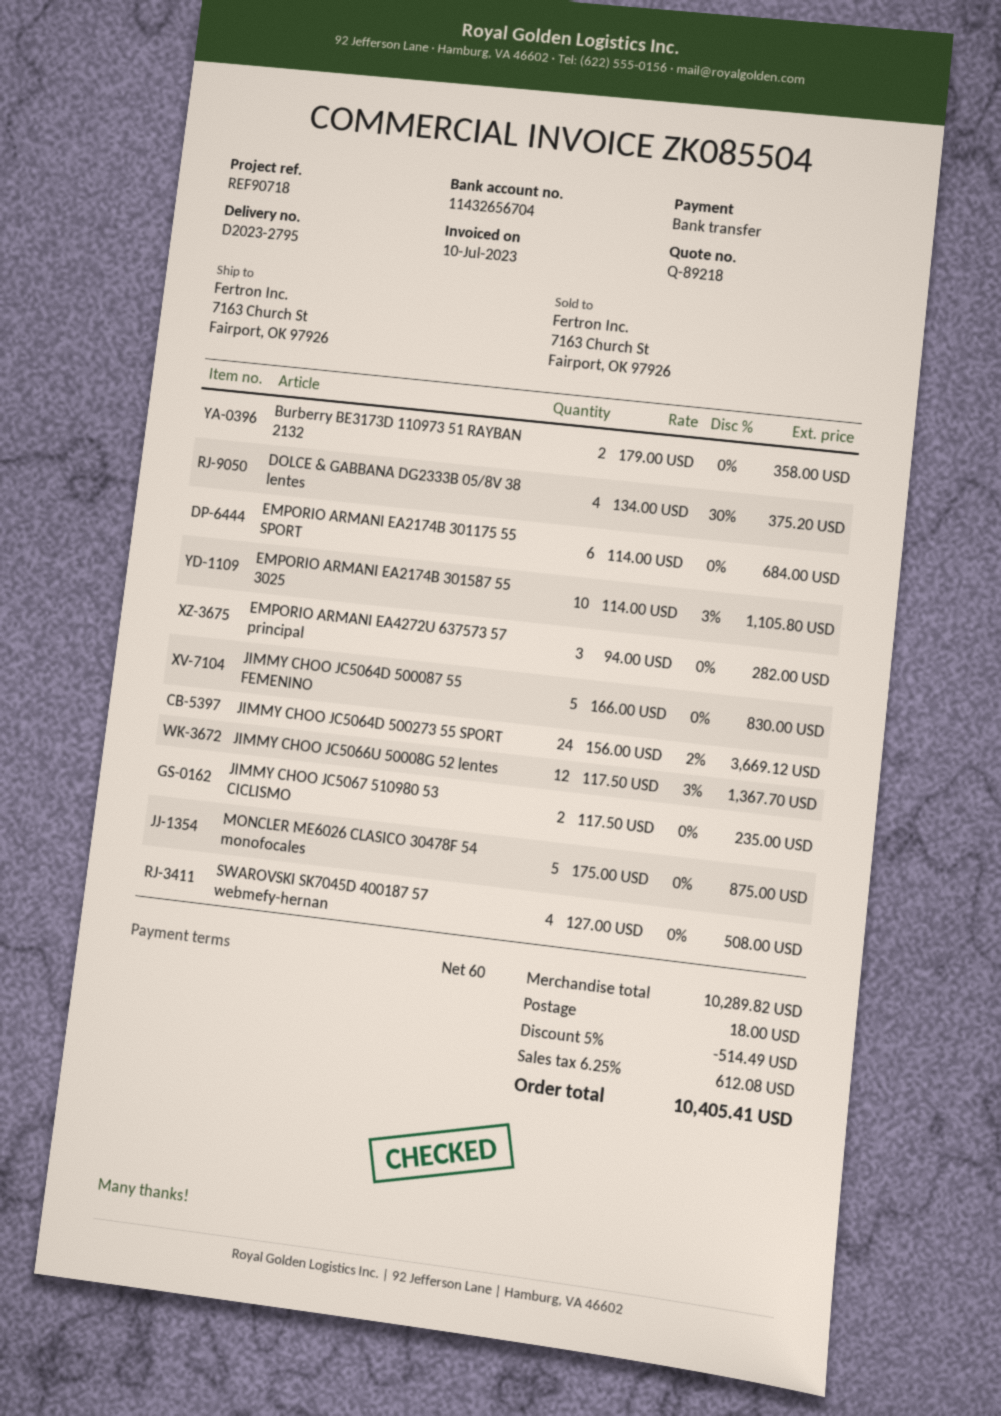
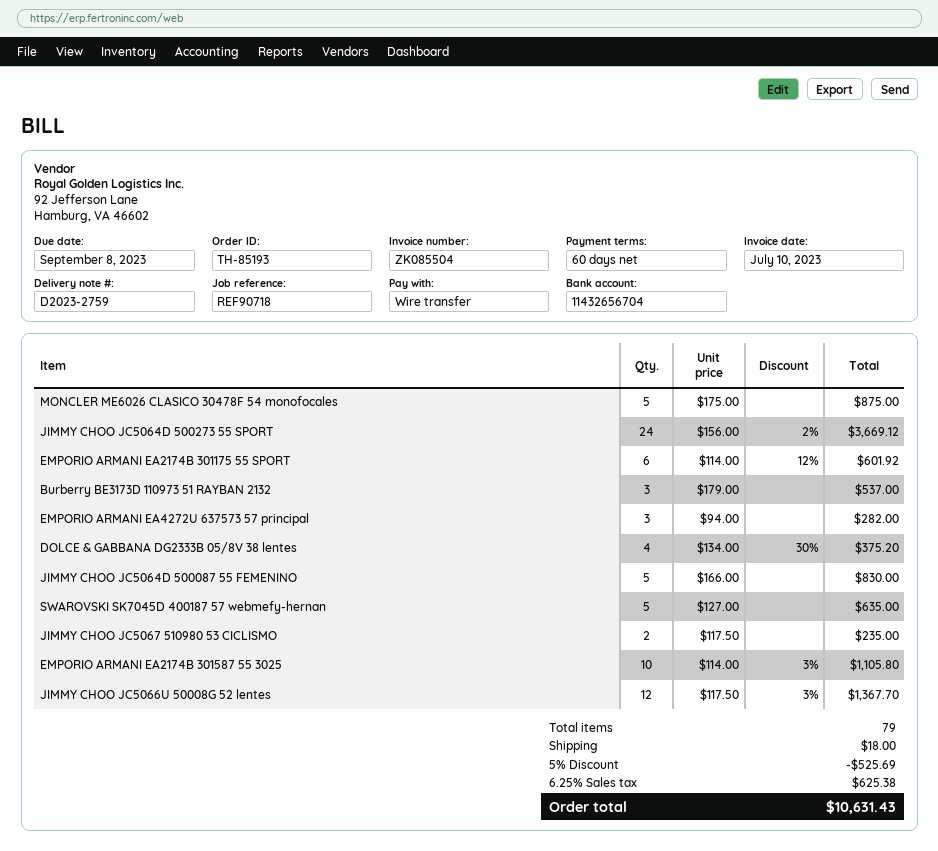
delivery note number: D2023-2795 -> D2023-2759
Burberry BE3173D 110973 51 RAYBAN 2132: 2 x 179.00 = 358.00 -> 3 x 179.00 = 537.00
EMPORIO ARMANI EA2174B 301175 55 SPORT: 6 x 114.00 = 684.00 -> 6 x 114.00 - 12% = 601.92
SWAROVSKI SK7045D 400187 57 webmefy-hernan: 4 x 127.00 = 508.00 -> 5 x 127.00 = 635.00
discount: 5% = 514.49 -> 5% = 525.69
tax: 6.25% = 612.08 -> 6.25% = 625.38
total: 10405.41 -> 10631.43

